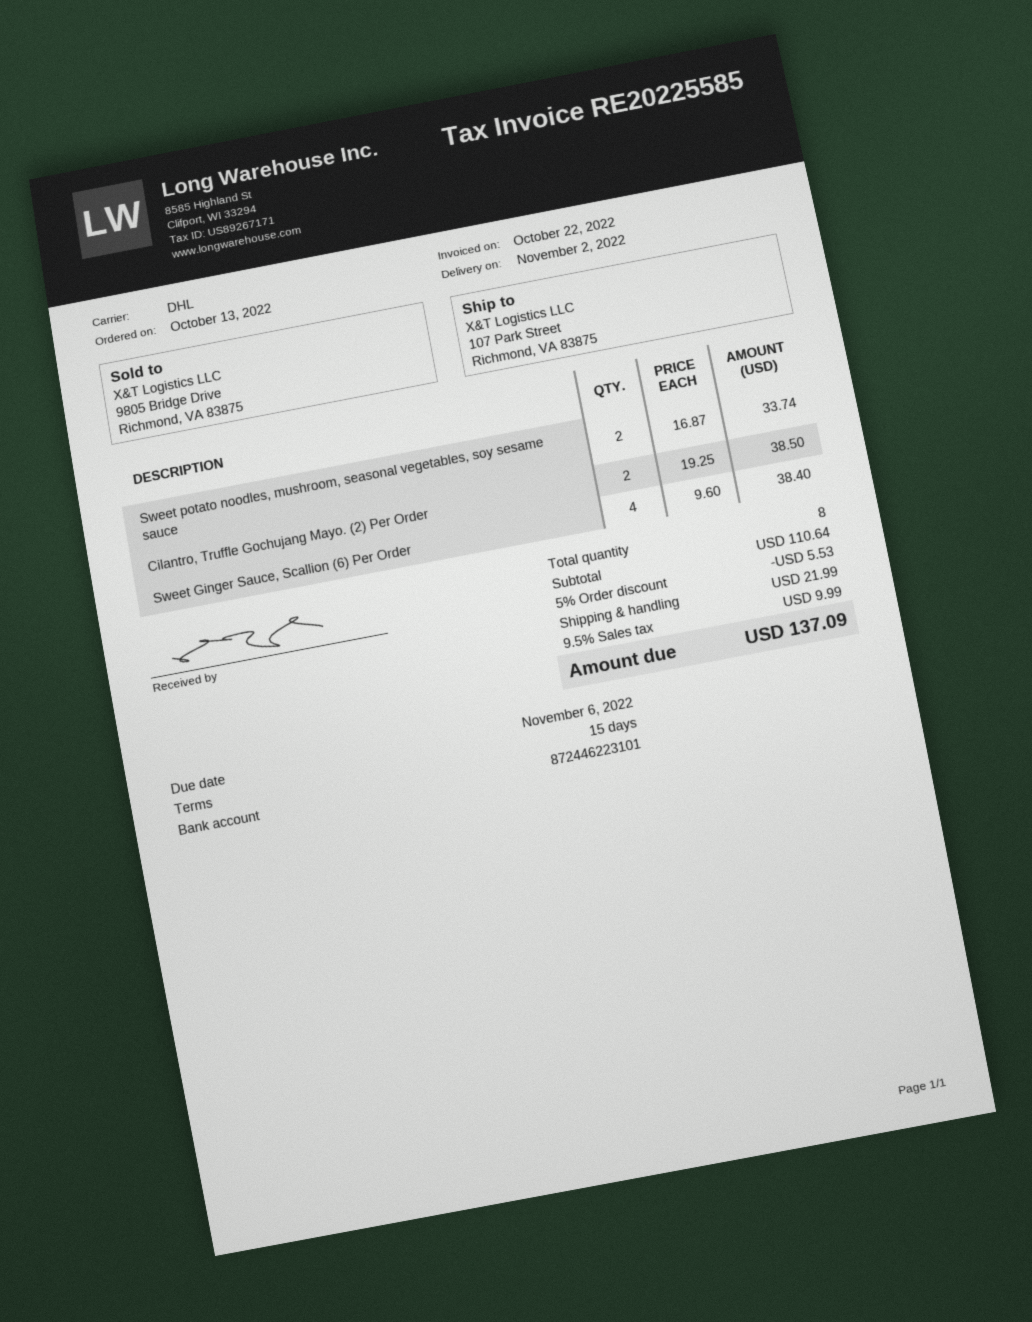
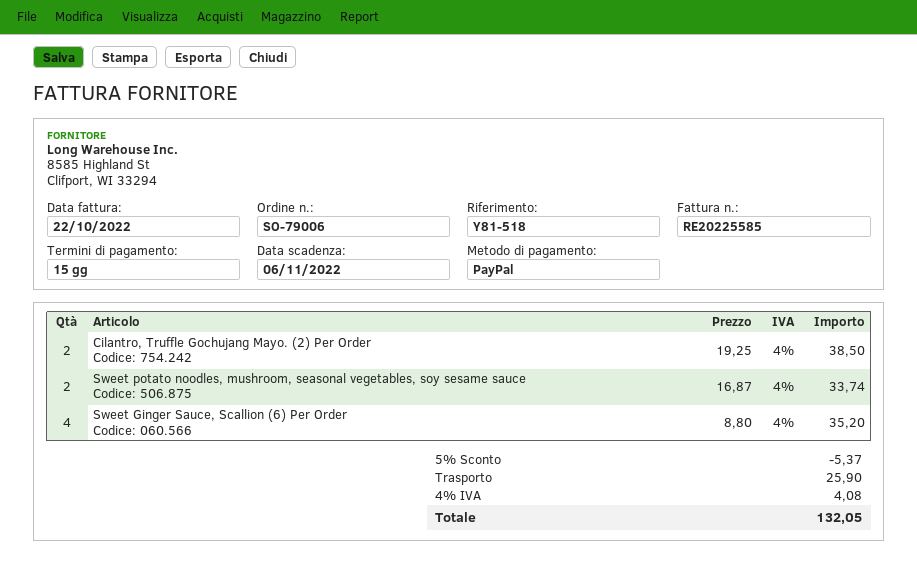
Sweet Ginger Sauce, Scallion (6) Per Order: 4 x 9.60 = 38.40 -> 4 x 8.80 = 35.20
discount: 5% = 5.53 -> 5% = 5.37
shipping: 21.99 -> 25.90
tax: 9.5% = 9.99 -> 4% = 4.08
total: 137.09 -> 132.05

